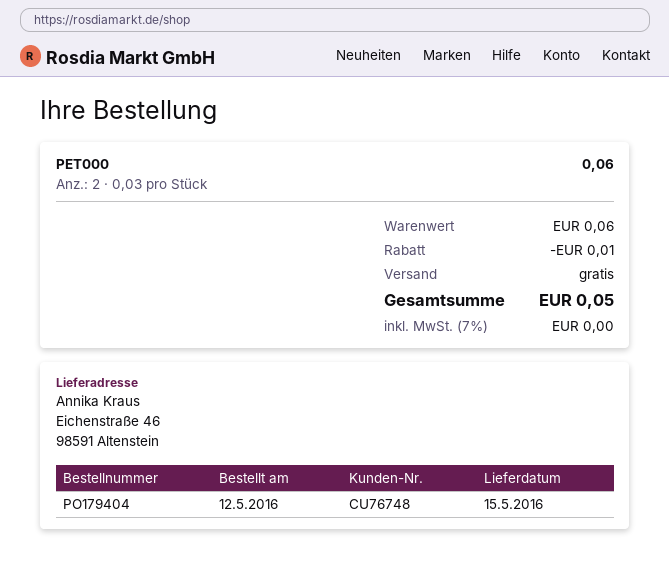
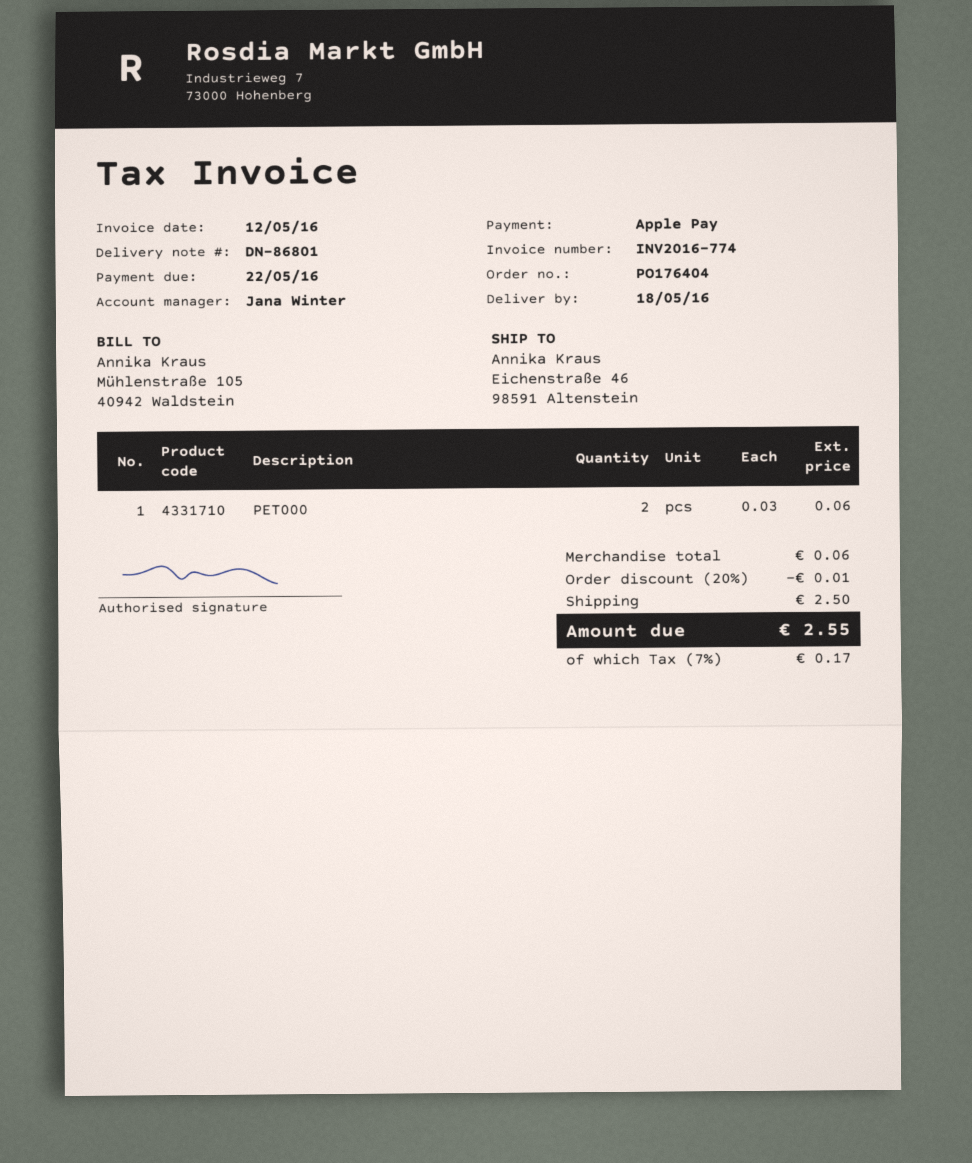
order number: PO179404 -> PO176404
delivery date: 2016-05-15 -> 2016-05-18
shipping: 0.00 -> 2.50
tax: 7% = 0.00 -> 7% = 0.17
total: 0.05 -> 2.55

